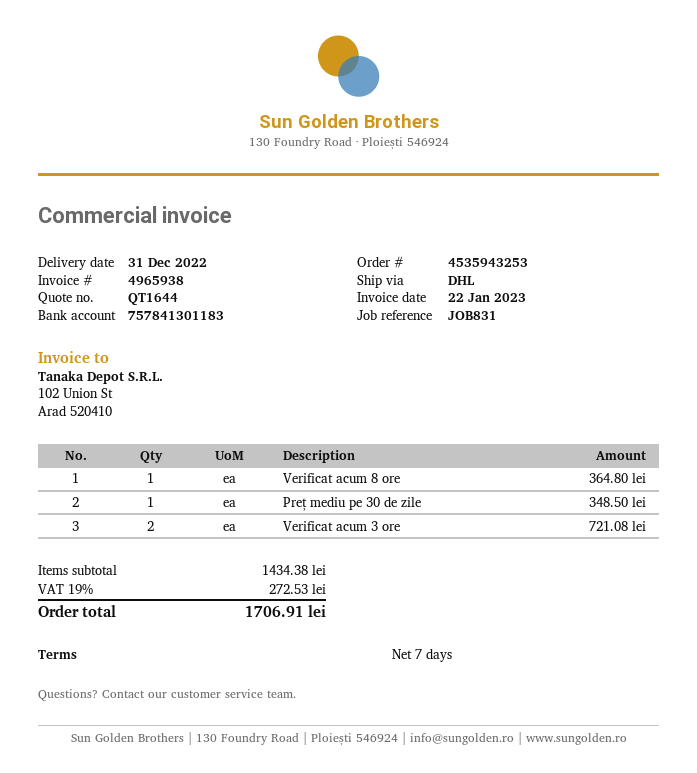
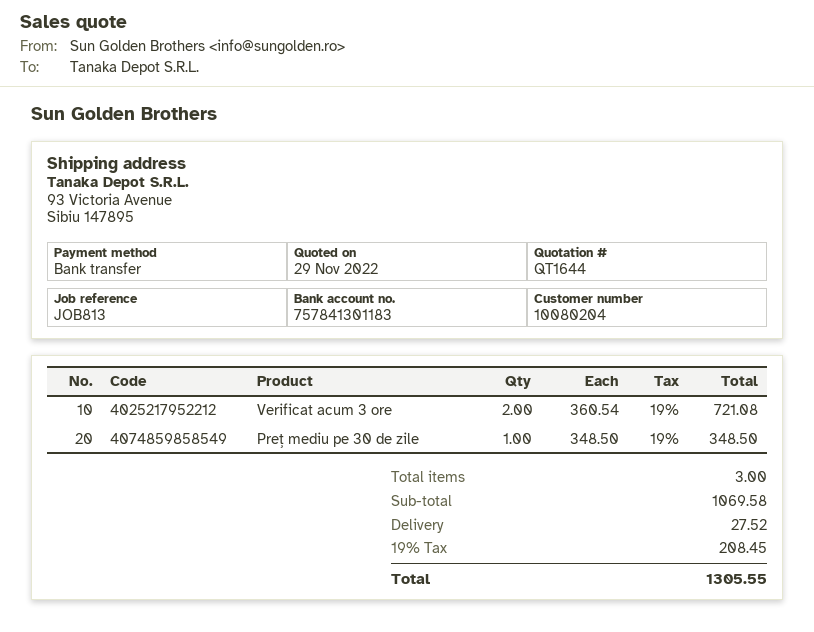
reference: JOB831 -> JOB813
Verificat acum 8 ore: 1 for 364.80 -> none
subtotal: 1434.38 -> 1069.58
shipping: none -> 27.52
tax: 19% = 272.53 -> 19% = 208.45
total: 1706.91 -> 1305.55

